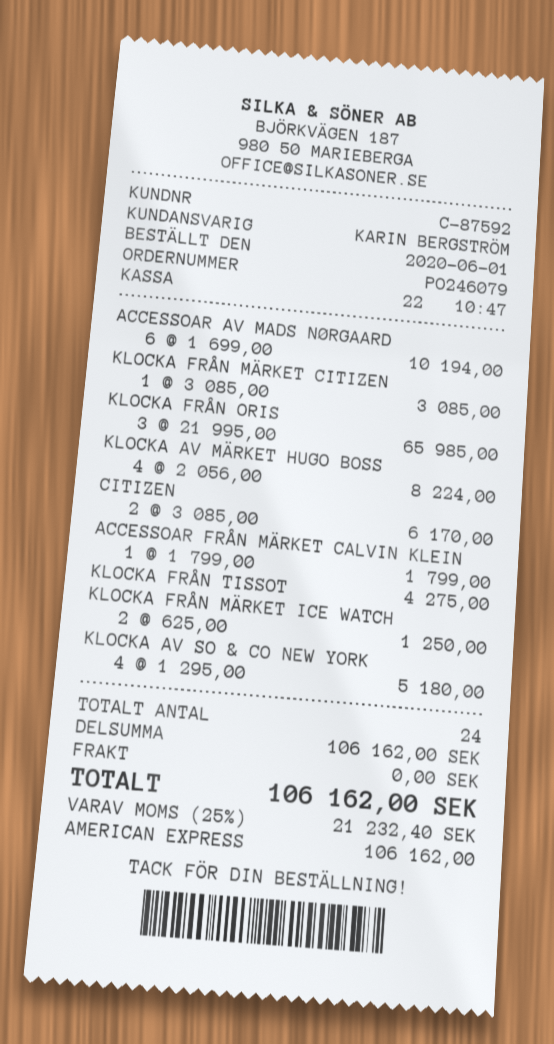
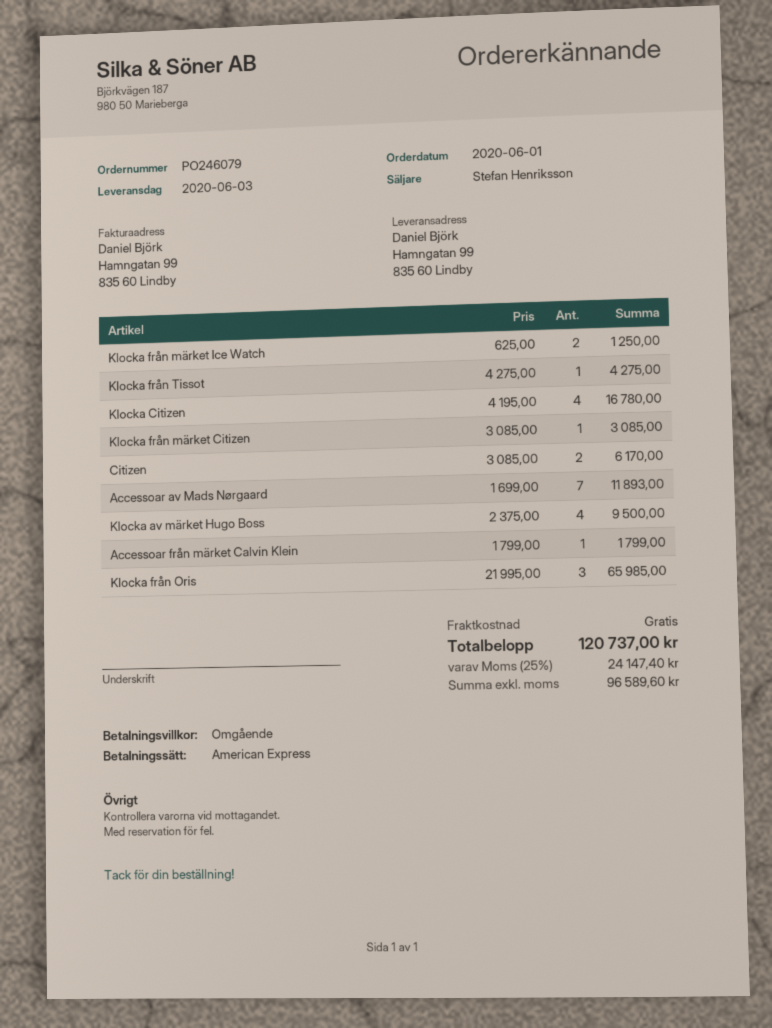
sales rep: KARIN BERGSTRÖM -> Stefan Henriksson
ACCESSOAR AV MADS NØRGAARD: 6 x 1699.00 = 10194.00 -> 7 x 1699.00 = 11893.00
KLOCKA AV MÄRKET HUGO BOSS: 4 x 2056.00 = 8224.00 -> 4 x 2375.00 = 9500.00
KLOCKA AV SO & CO NEW YORK: 4 x 1295.00 = 5180.00 -> none
Klocka Citizen: none -> 4 x 4195.00 = 16780.00
tax: 25% = 21232.40 -> 25% = 24147.40
total: 106162.00 -> 120737.00

